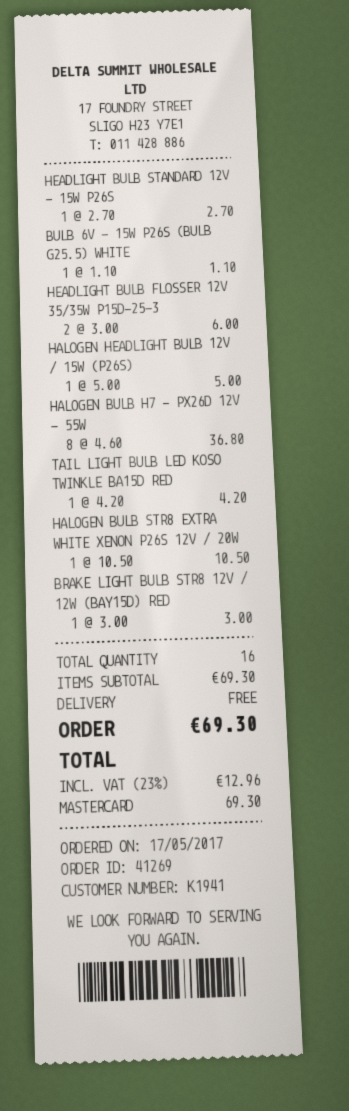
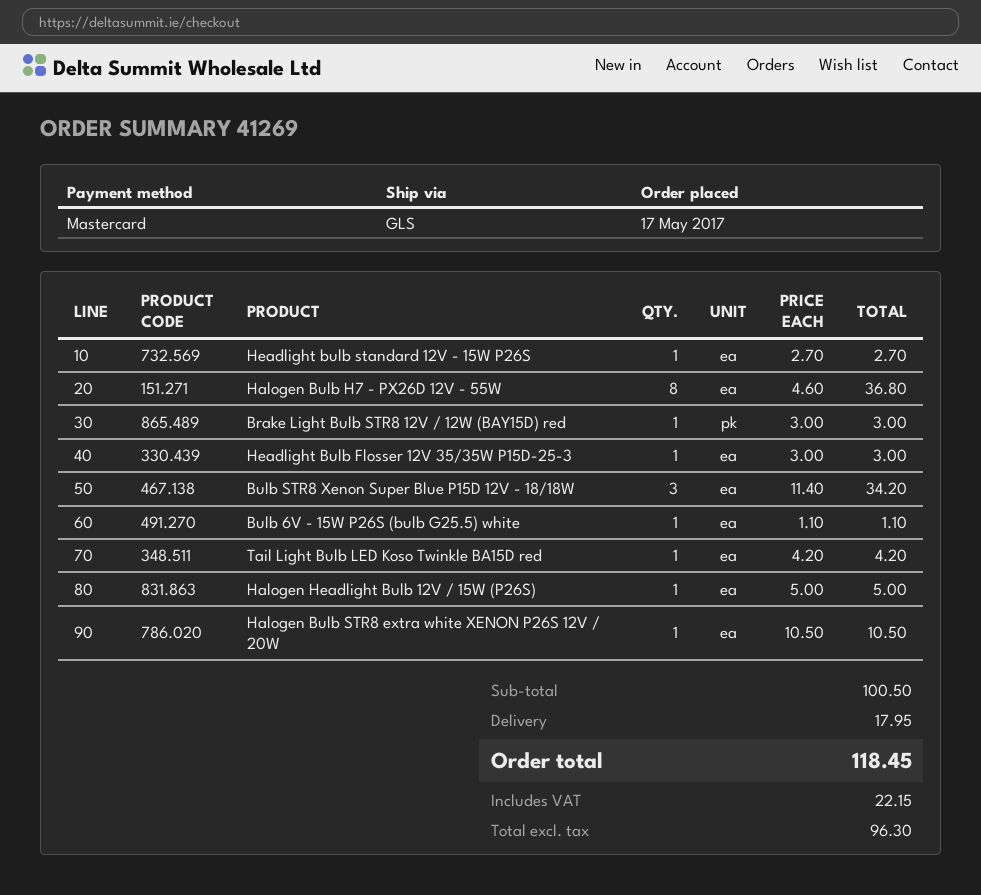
HEADLIGHT BULB FLOSSER 12V 35/35W P15D-25-3: 2 x 3.00 = 6.00 -> 1 x 3.00 = 3.00
Bulb STR8 Xenon Super Blue P15D 12V - 18/18W: none -> 3 x 11.40 = 34.20
subtotal: 69.30 -> 100.50
shipping: 0.00 -> 17.95
tax: 12.96 -> 22.15
total: 69.30 -> 118.45

